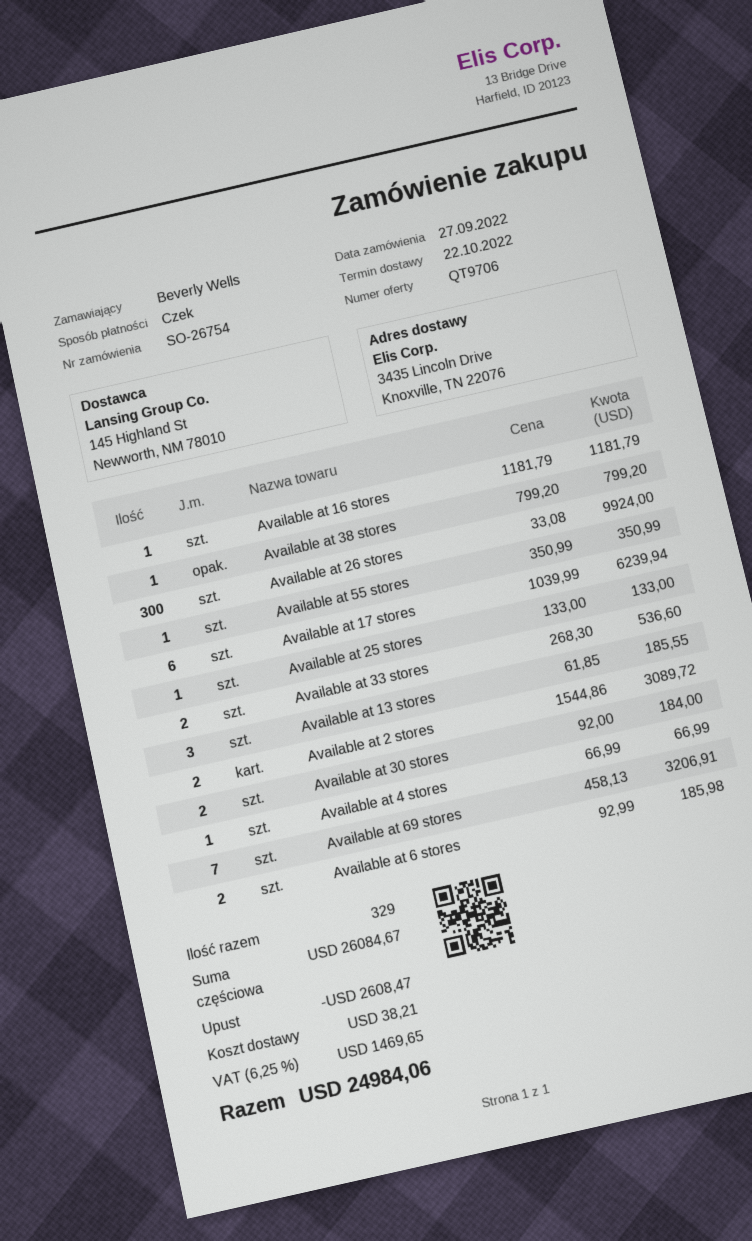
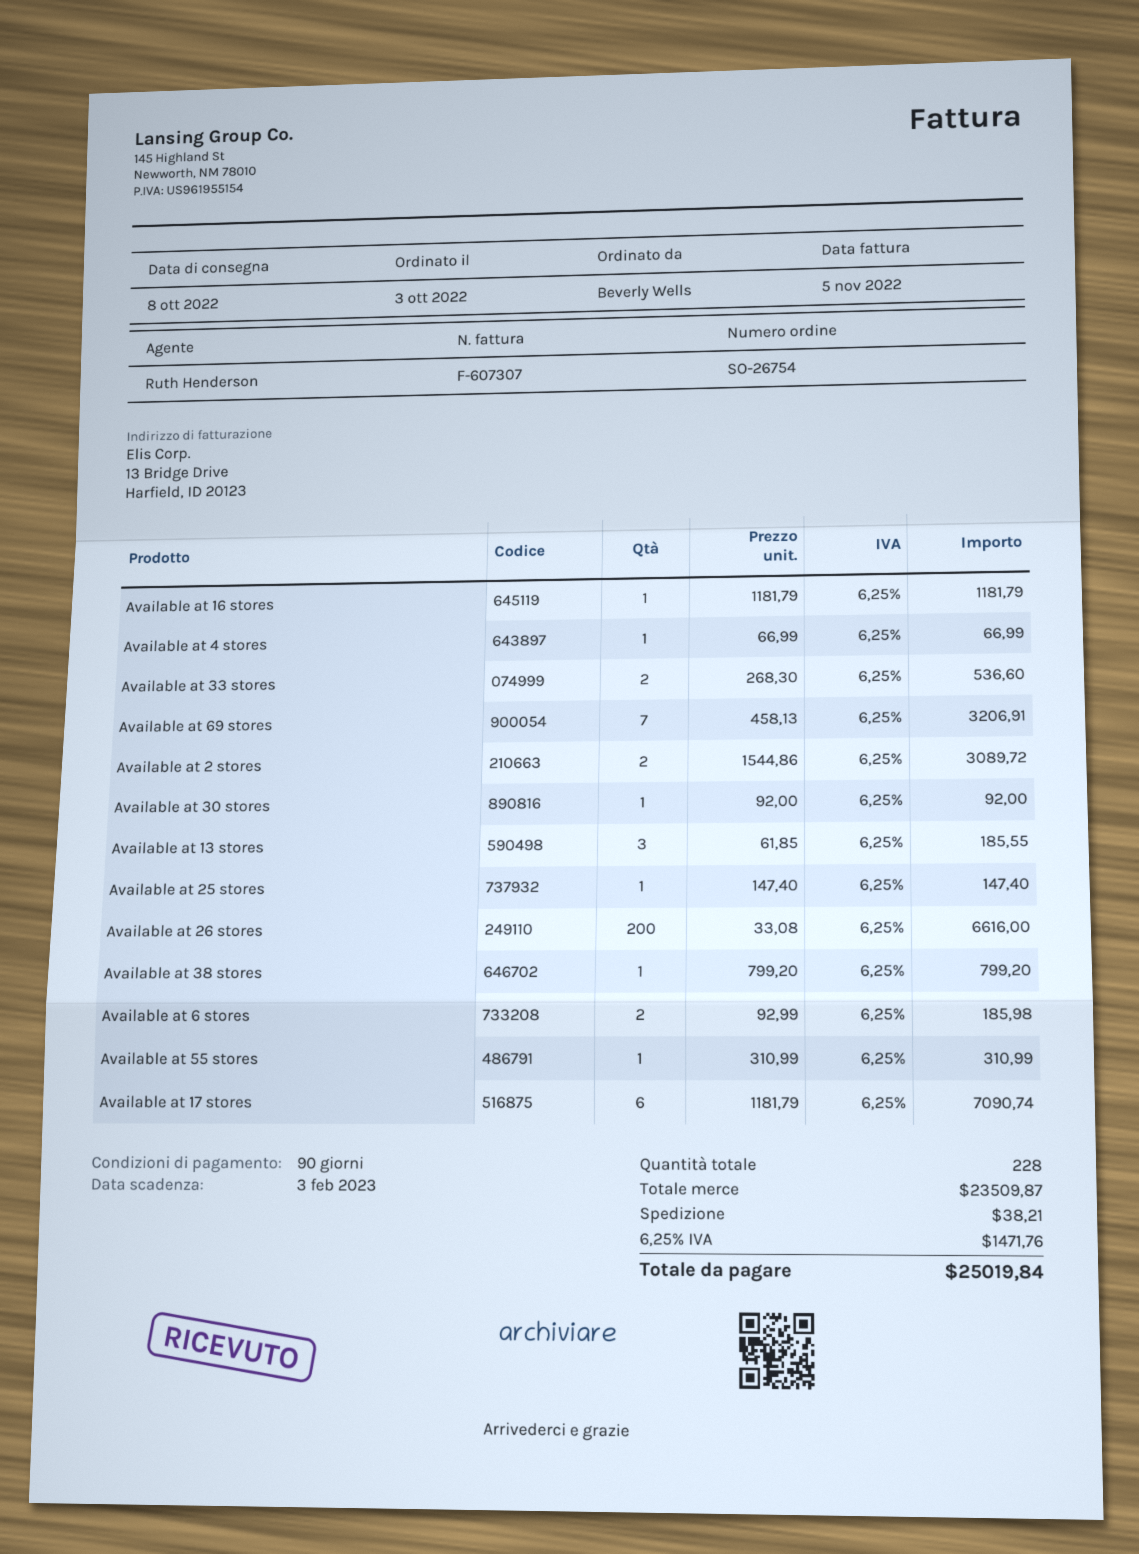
order date: 2022-09-27 -> 2022-10-03
delivery date: 2022-10-22 -> 2022-10-08
Available at 26 stores: 300 x 33.08 = 9924.00 -> 200 x 33.08 = 6616.00
Available at 55 stores: 1 x 350.99 = 350.99 -> 1 x 310.99 = 310.99
Available at 17 stores: 6 x 1039.99 = 6239.94 -> 6 x 1181.79 = 7090.74
Available at 25 stores: 1 x 133.00 = 133.00 -> 1 x 147.40 = 147.40
Available at 30 stores: 2 x 92.00 = 184.00 -> 1 x 92.00 = 92.00
total quantity: 329 -> 228
subtotal: 26084.67 -> 23509.87
discount: 2608.47 -> none
tax: 6.25% = 1469.65 -> 6.25% = 1471.76
total: 24984.06 -> 25019.84

